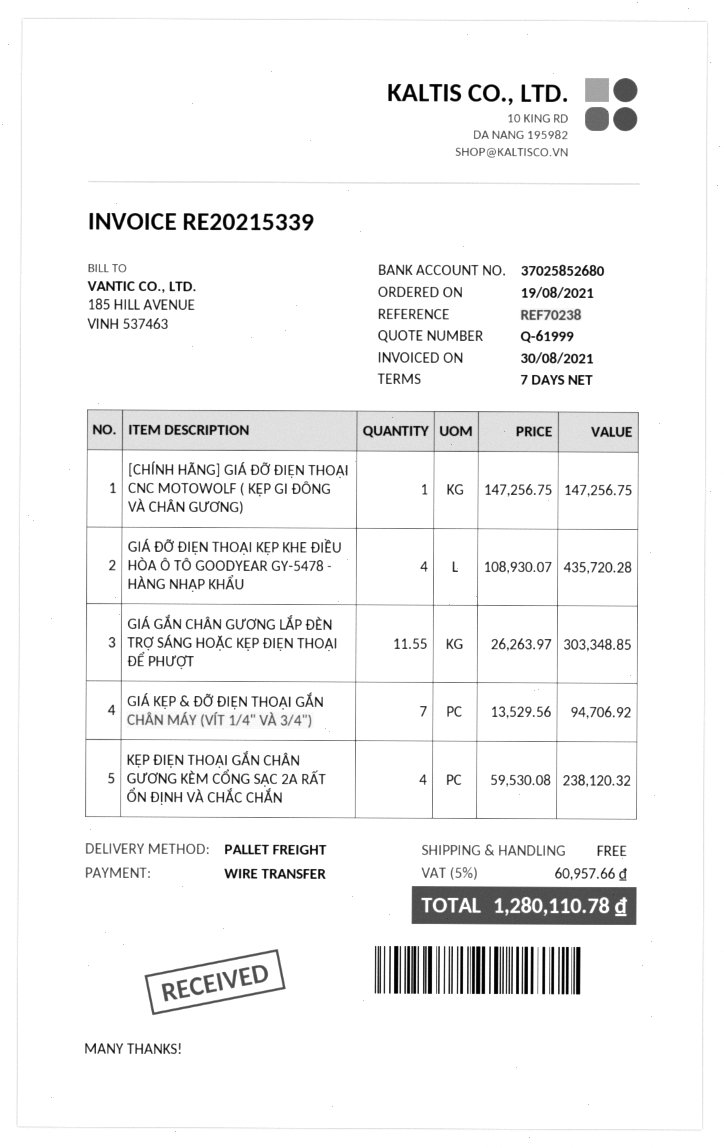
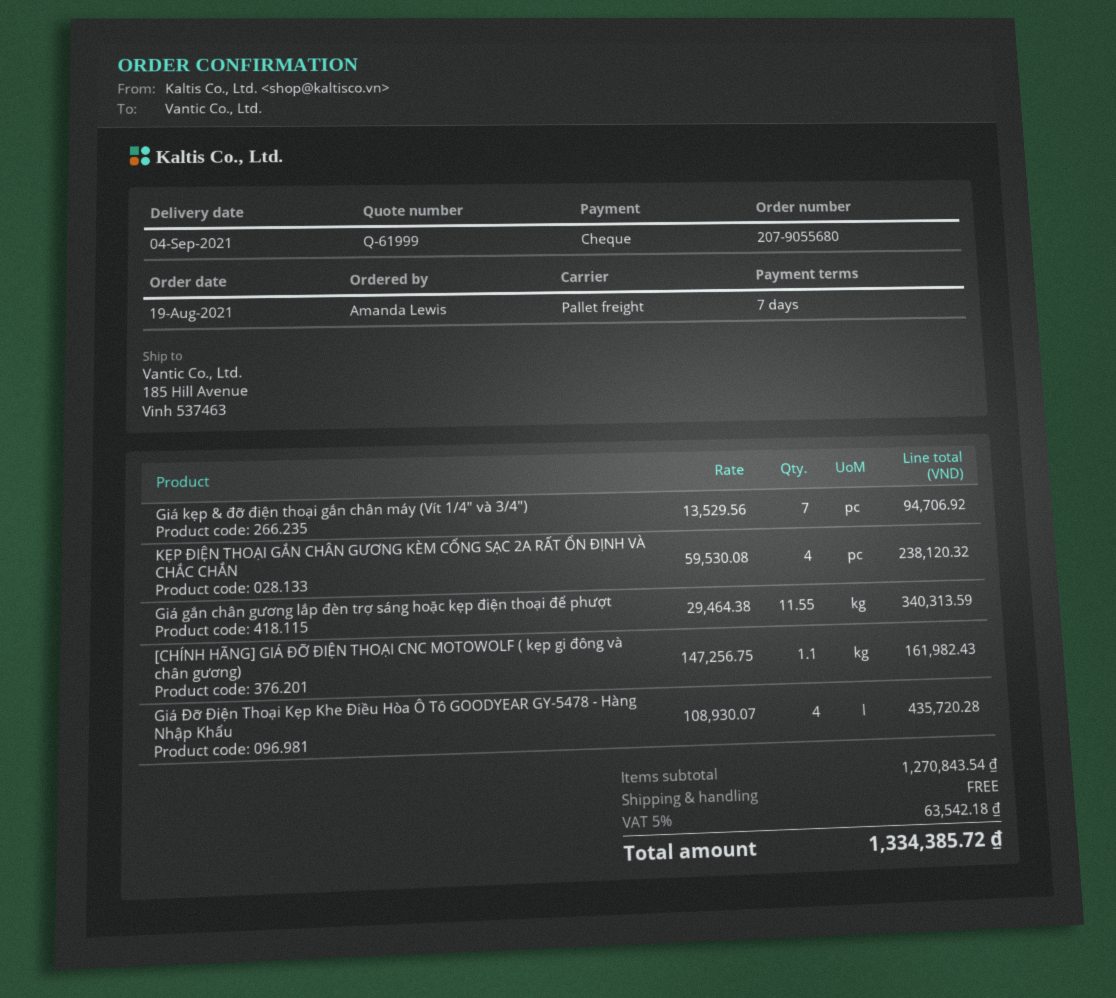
payment method: bank transfer -> cheque
[CHÍNH HÃNG] GIÁ ĐỠ ĐIỆN THOẠI CNC MOTOWOLF ( KẸP GI ĐÔNG VÀ CHÂN GƯƠNG): 1 x 147256.75 = 147256.75 -> 1.1 x 147256.75 = 161982.43
GIÁ GẮN CHÂN GƯƠNG LẮP ĐÈN TRỢ SÁNG HOẶC KẸP ĐIỆN THOẠI ĐỂ PHƯỢT: 11.55 x 26263.97 = 303348.85 -> 11.55 x 29464.38 = 340313.59
tax: 5% = 60957.66 -> 5% = 63542.18
total: 1280110.78 -> 1334385.72

